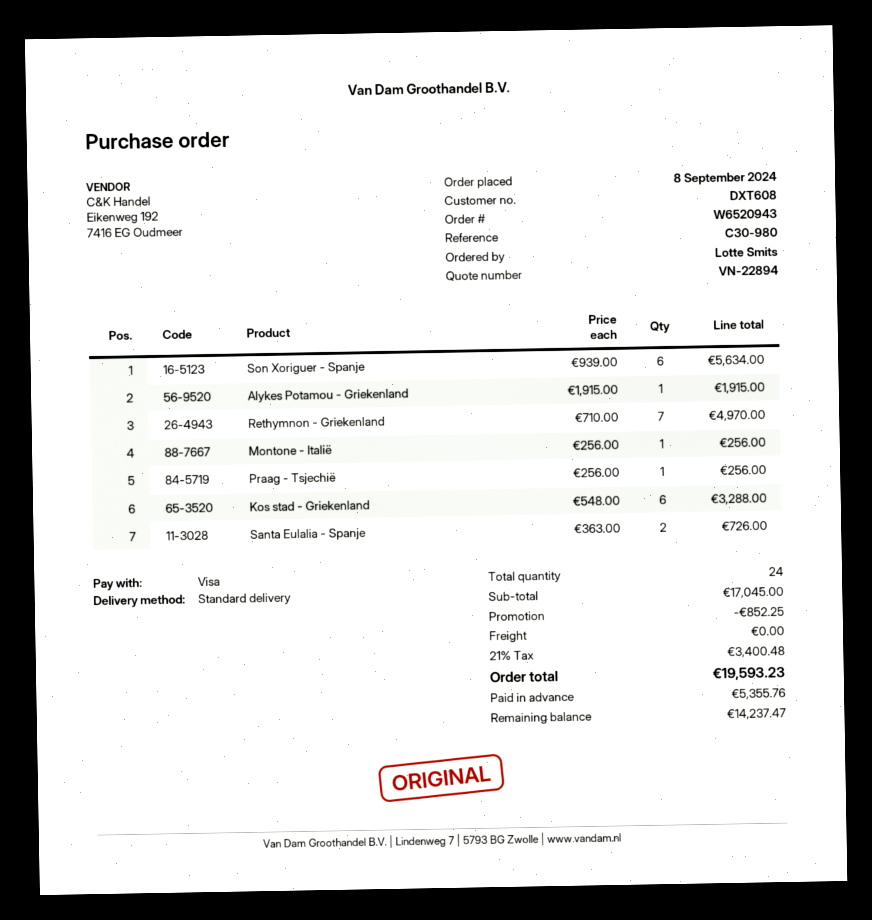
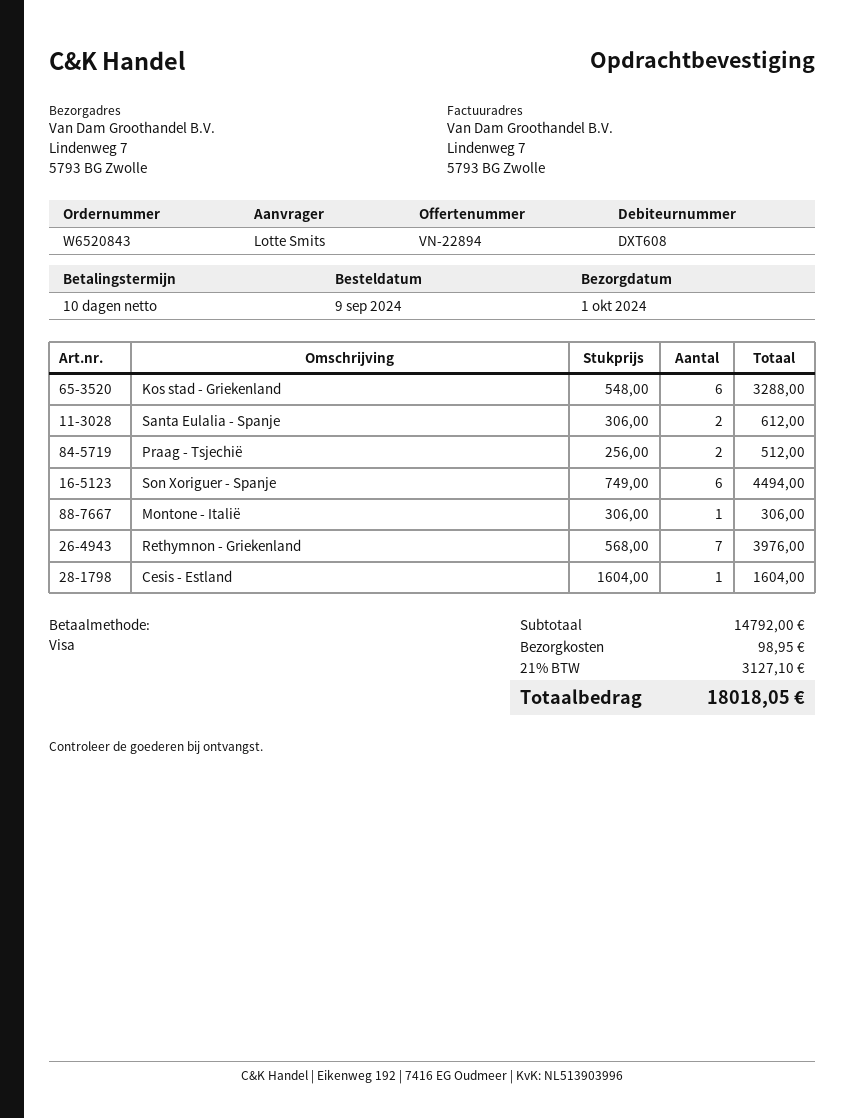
order number: W6520943 -> W6520843
order date: 2024-09-08 -> 2024-09-09
Son Xoriguer - Spanje: 6 x 939.00 = 5634.00 -> 6 x 749.00 = 4494.00
Alykes Potamou - Griekenland: 1 x 1915.00 = 1915.00 -> none
Rethymnon - Griekenland: 7 x 710.00 = 4970.00 -> 7 x 568.00 = 3976.00
Montone - Italië: 1 x 256.00 = 256.00 -> 1 x 306.00 = 306.00
Praag - Tsjechië: 1 x 256.00 = 256.00 -> 2 x 256.00 = 512.00
Santa Eulalia - Spanje: 2 x 363.00 = 726.00 -> 2 x 306.00 = 612.00
Cesis - Estland: none -> 1 x 1604.00 = 1604.00
subtotal: 17045.00 -> 14792.00
discount: 852.25 -> none
shipping: 0.00 -> 98.95
tax: 21% = 3400.48 -> 21% = 3127.10
total: 19593.23 -> 18018.05

